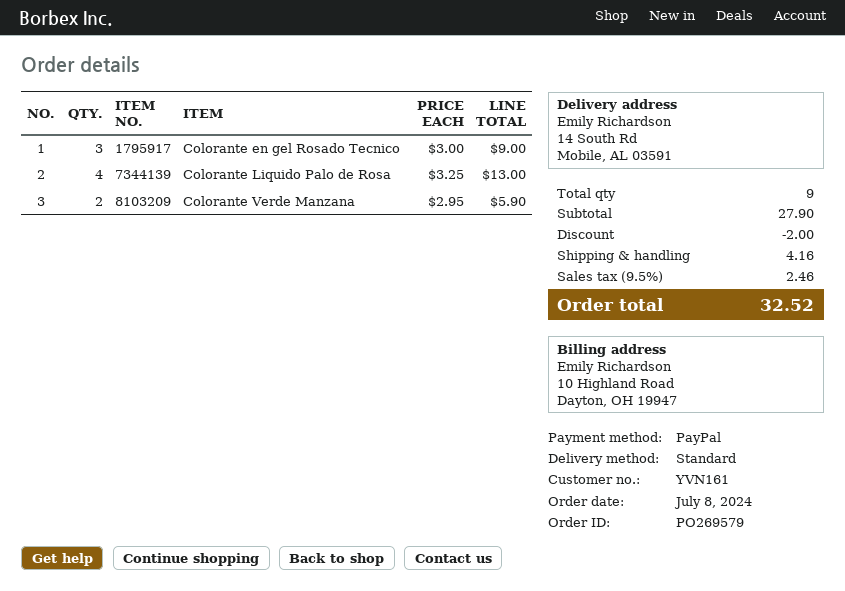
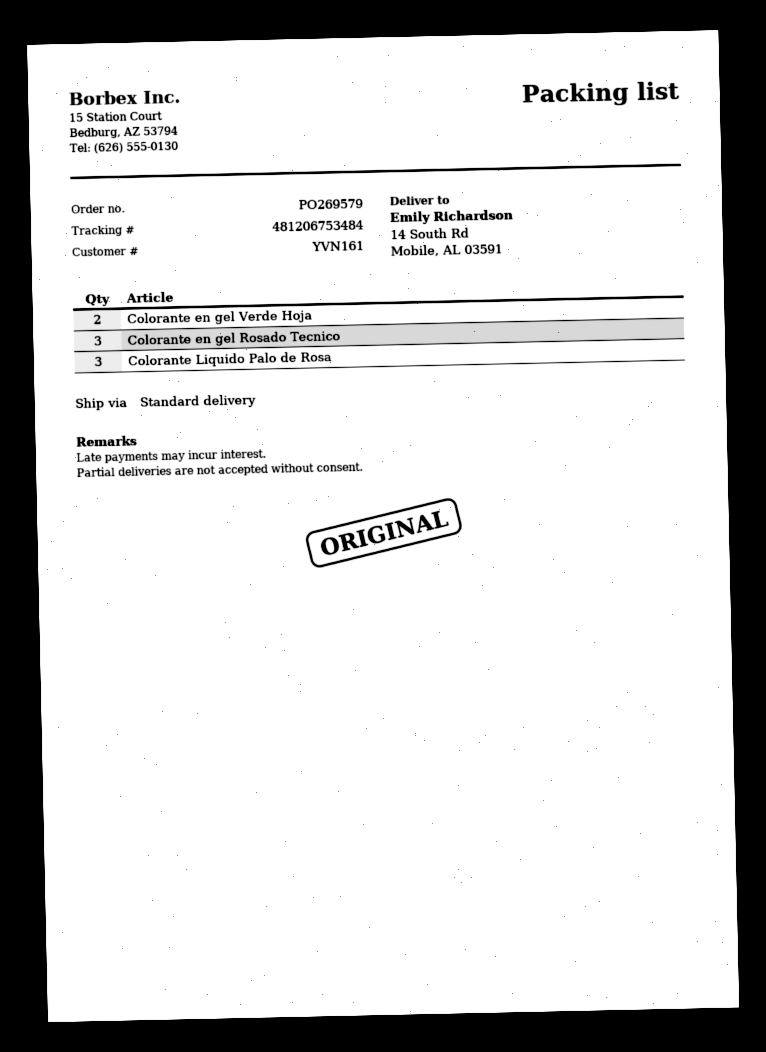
Colorante Liquido Palo de Rosa: 4 -> 3
Colorante Verde Manzana: 2 -> none
Colorante en gel Verde Hoja: none -> 2

